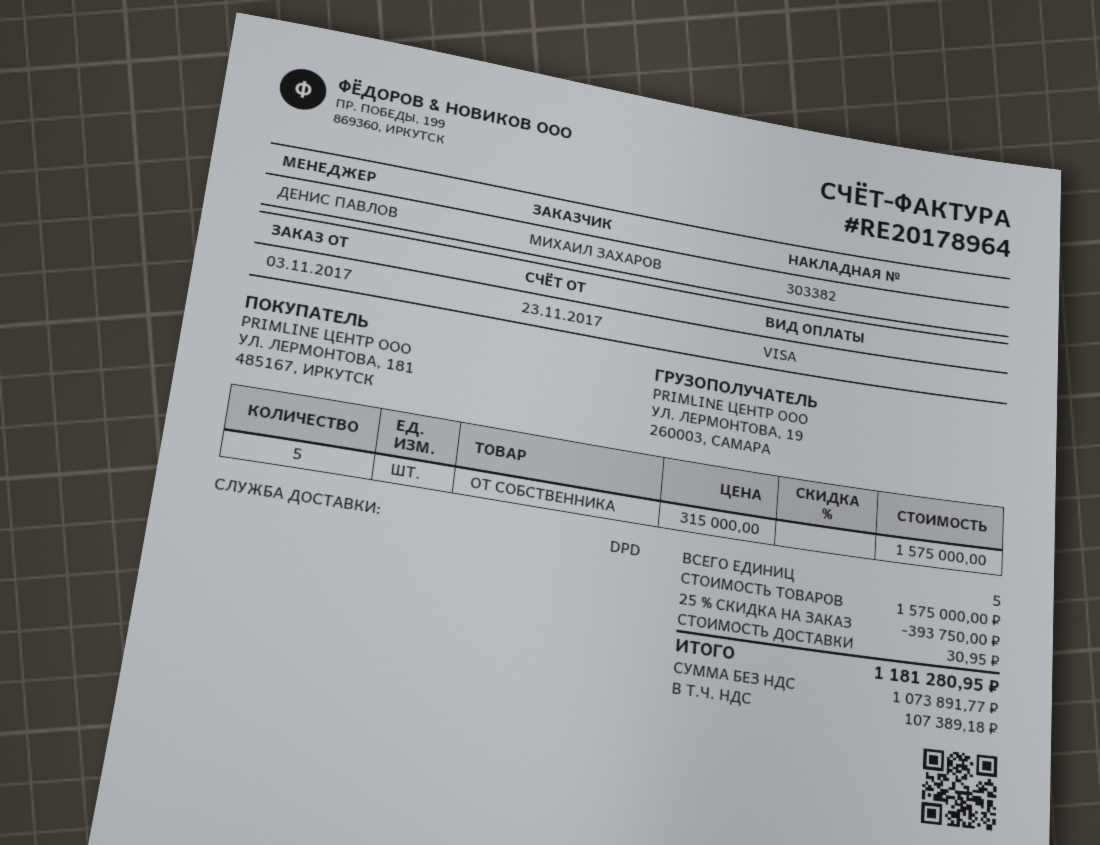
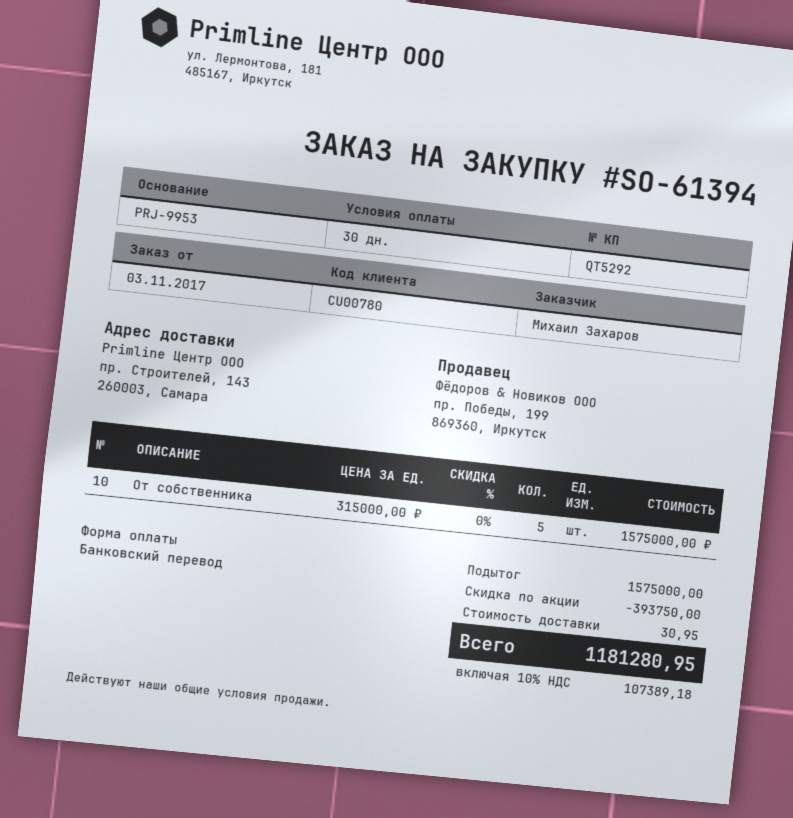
payment method: Visa -> bank transfer
ship to: УЛ. ЛЕРМОНТОВА, 19, 260003, САМАРА -> пр. Строителей, 143, 260003, Самара

